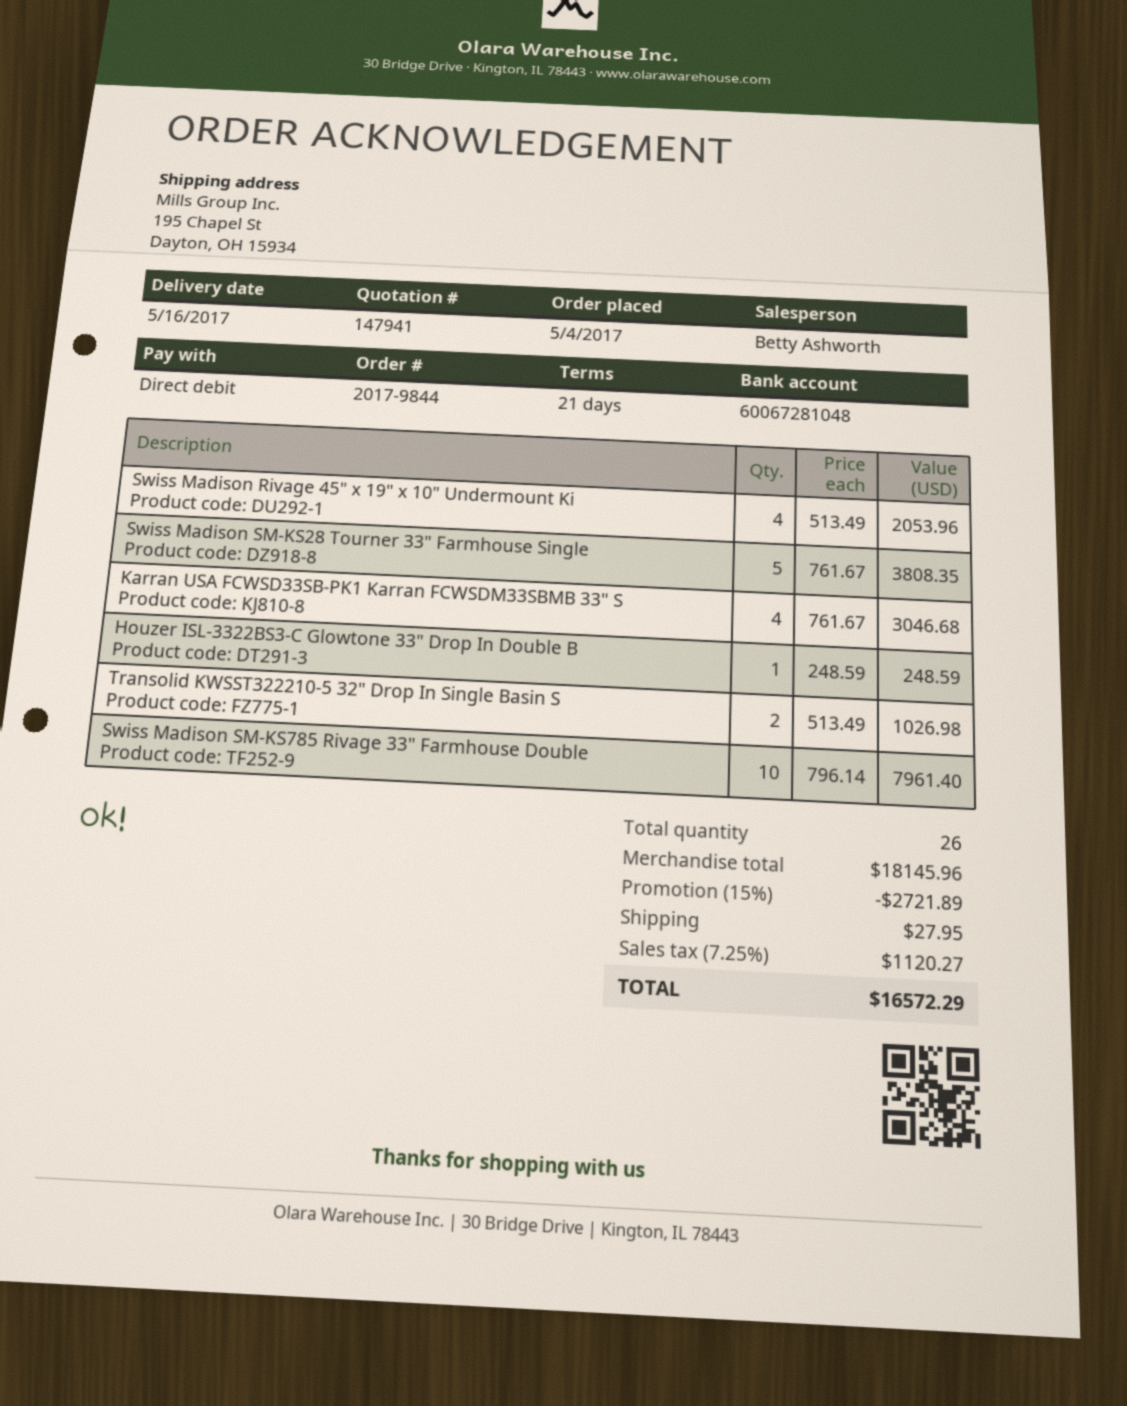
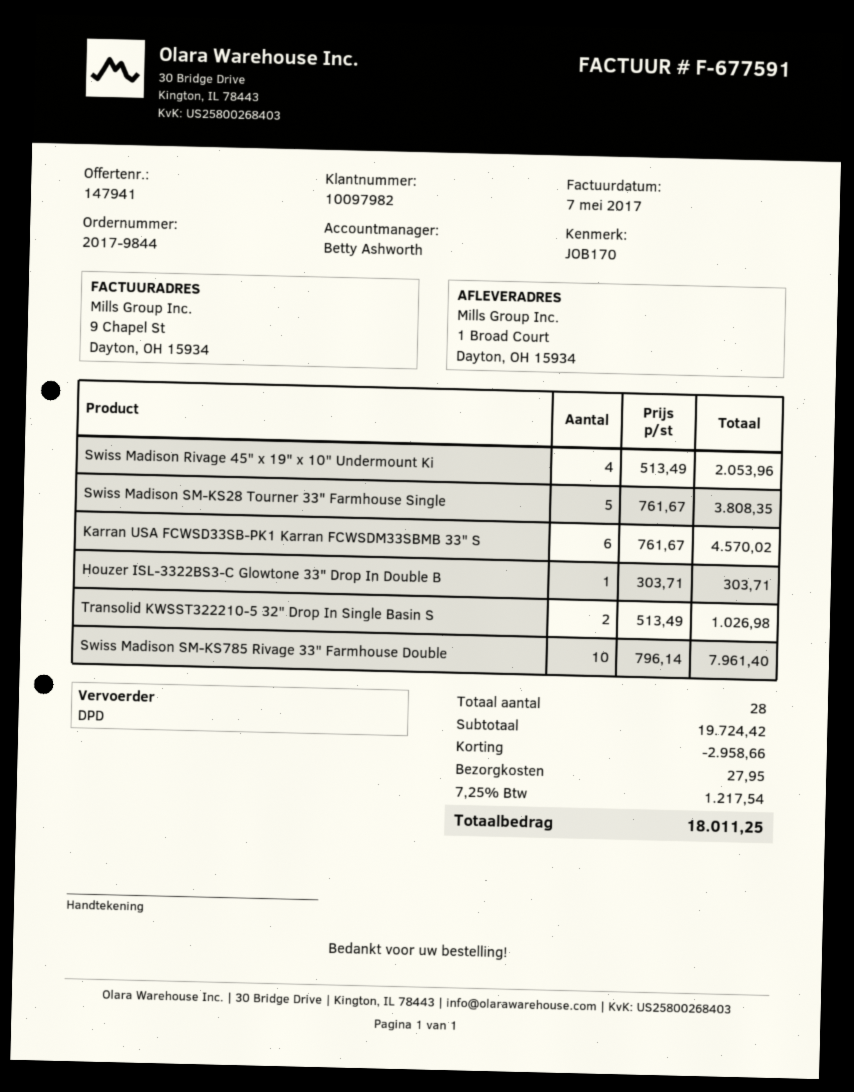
ship to: 195 Chapel St, Dayton, OH 15934 -> 1 Broad Court, Dayton, OH 15934
Karran USA FCWSD33SB-PK1 Karran FCWSDM33SBMB 33" S: 4 x 761.67 = 3046.68 -> 6 x 761.67 = 4570.02
Houzer ISL-3322BS3-C Glowtone 33" Drop In Double B: 1 x 248.59 = 248.59 -> 1 x 303.71 = 303.71
total quantity: 26 -> 28
subtotal: 18145.96 -> 19724.42
discount: 2721.89 -> 2958.66
tax: 7.25% = 1120.27 -> 7.25% = 1217.54
total: 16572.29 -> 18011.25

